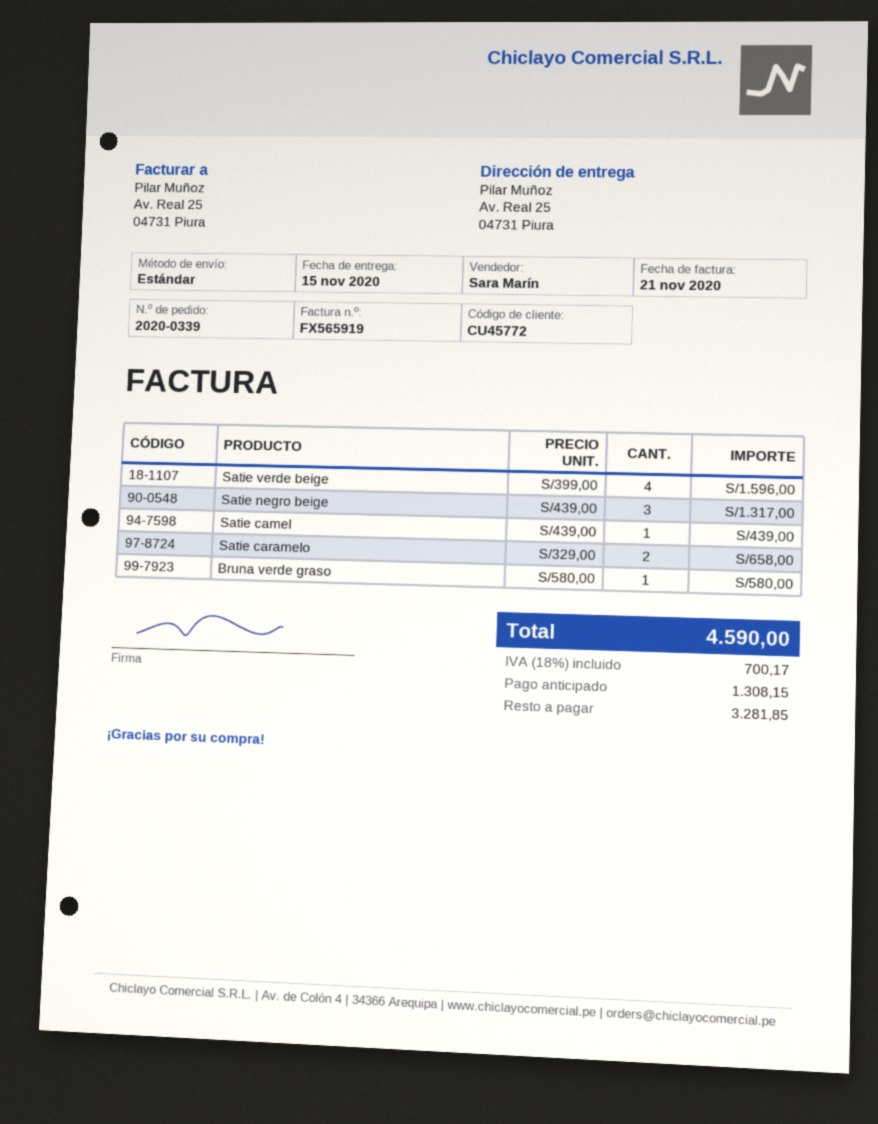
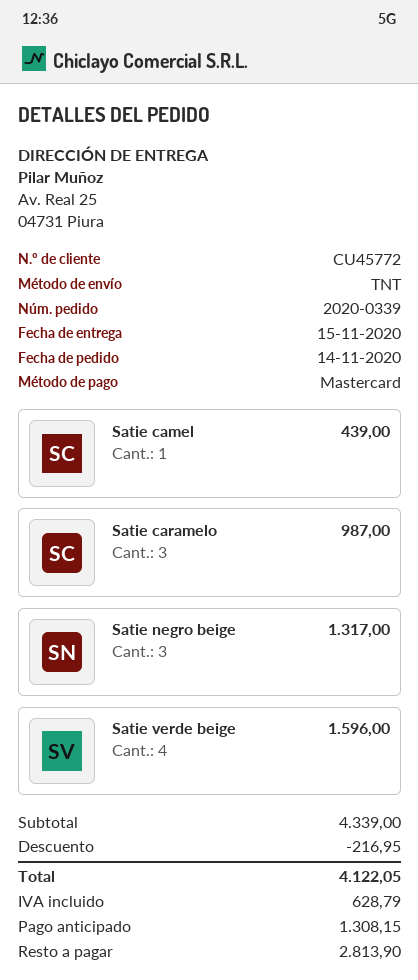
shipping method: standard -> TNT
Satie caramelo: 2 for 658.00 -> 3 for 987.00
Bruna verde graso: 1 for 580.00 -> none
discount: none -> 216.95
tax: 700.17 -> 628.79
total: 4590.00 -> 4122.05
balance: 3281.85 -> 2813.90

